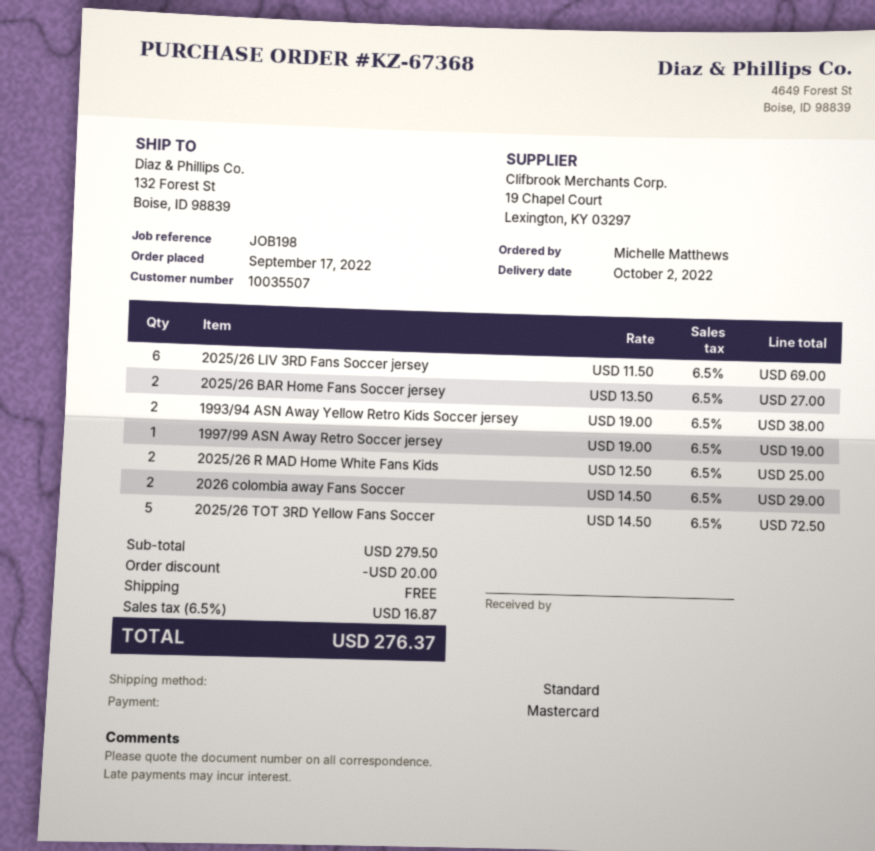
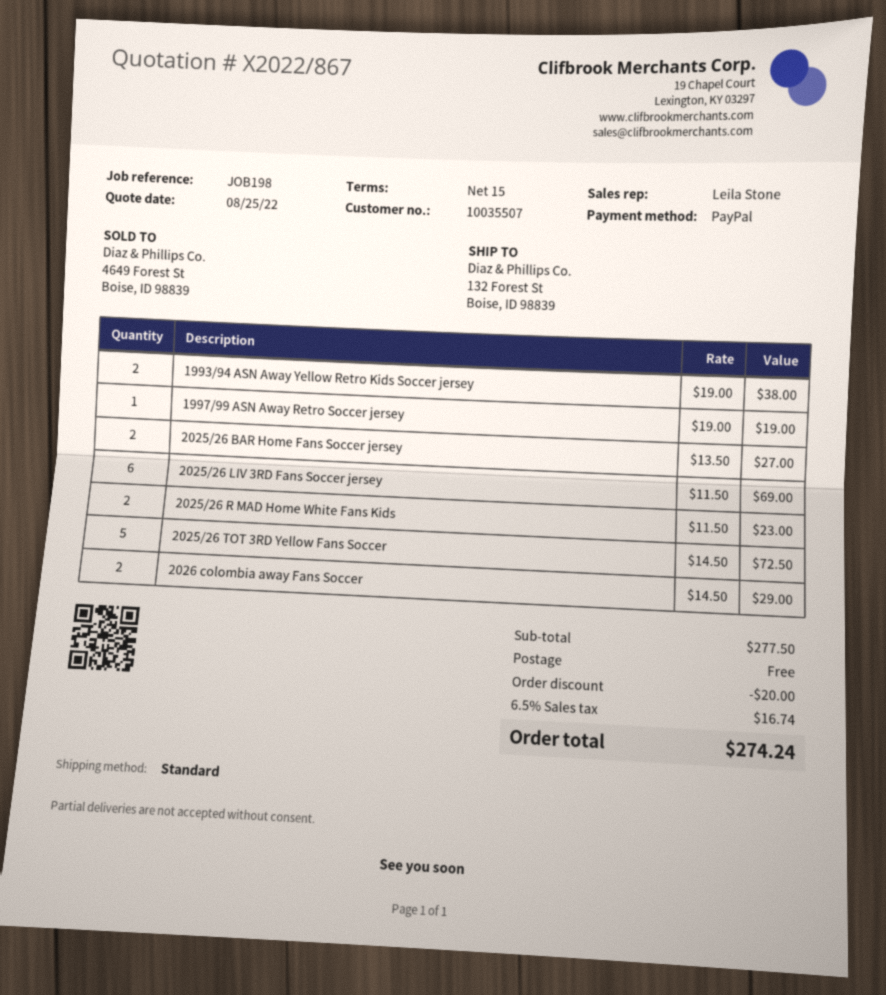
payment method: Mastercard -> PayPal
2025/26 R MAD Home White Fans Kids: 2 x 12.50 = 25.00 -> 2 x 11.50 = 23.00
subtotal: 279.50 -> 277.50
tax: 6.5% = 16.87 -> 6.5% = 16.74
total: 276.37 -> 274.24

